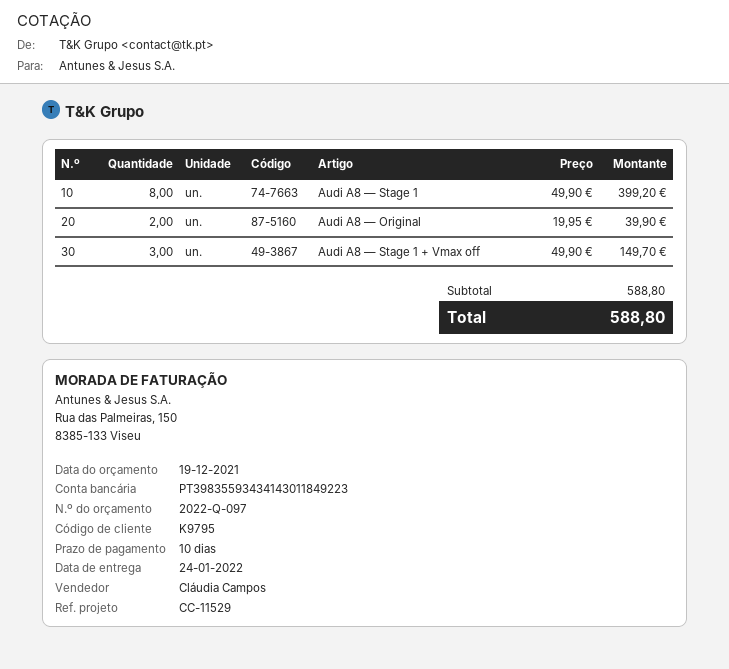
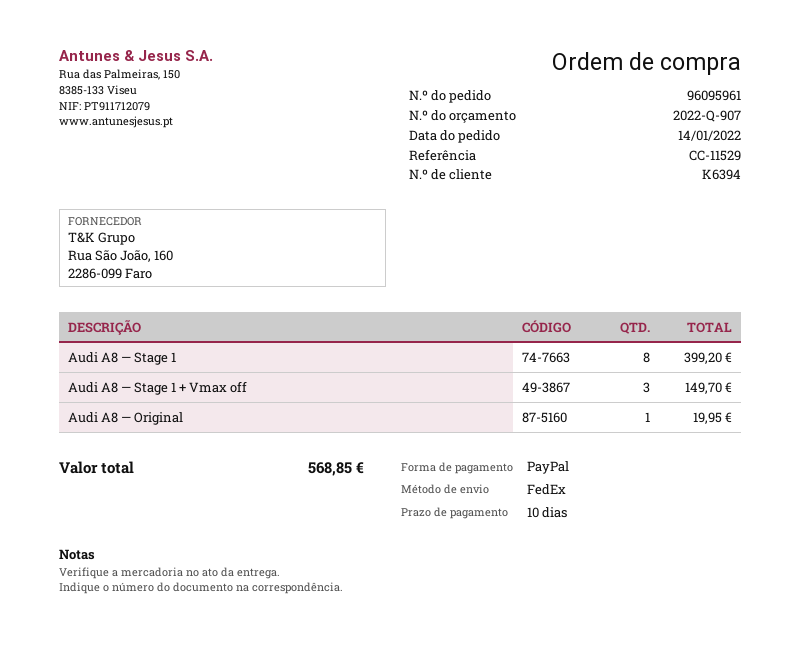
quote number: 2022-Q-097 -> 2022-Q-907
customer number: K9795 -> K6394
Audi A8 — Original: 2 for 39.90 -> 1 for 19.95
total: 588.80 -> 568.85

